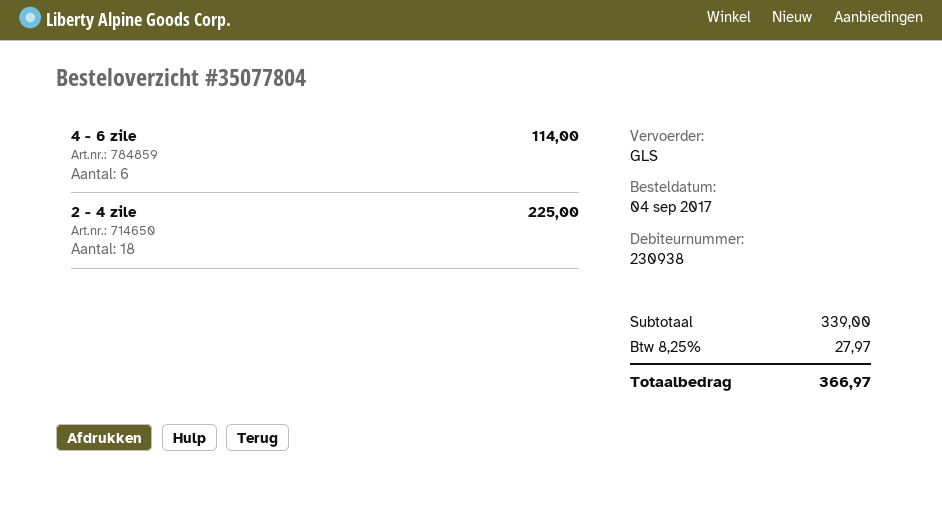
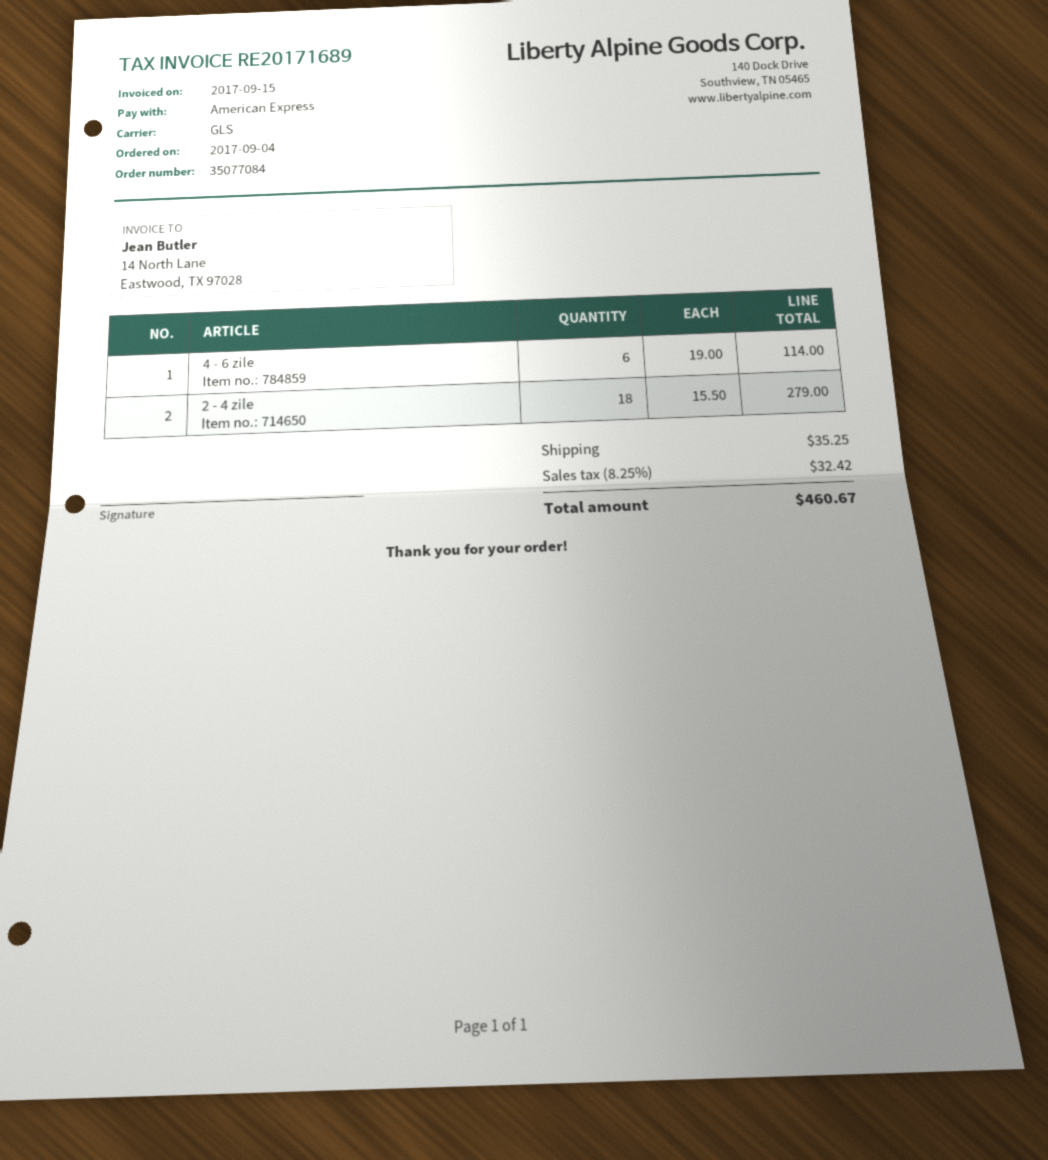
order number: 35077804 -> 35077084
2 - 4 zile: 18 for 225.00 -> 18 for 279.00
shipping: none -> 35.25
tax: 8.25% = 27.97 -> 8.25% = 32.42
total: 366.97 -> 460.67

